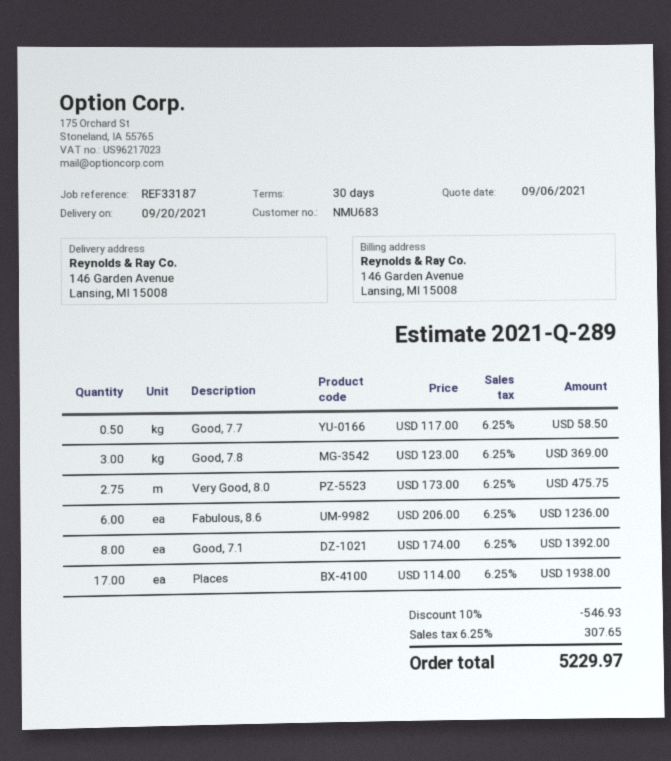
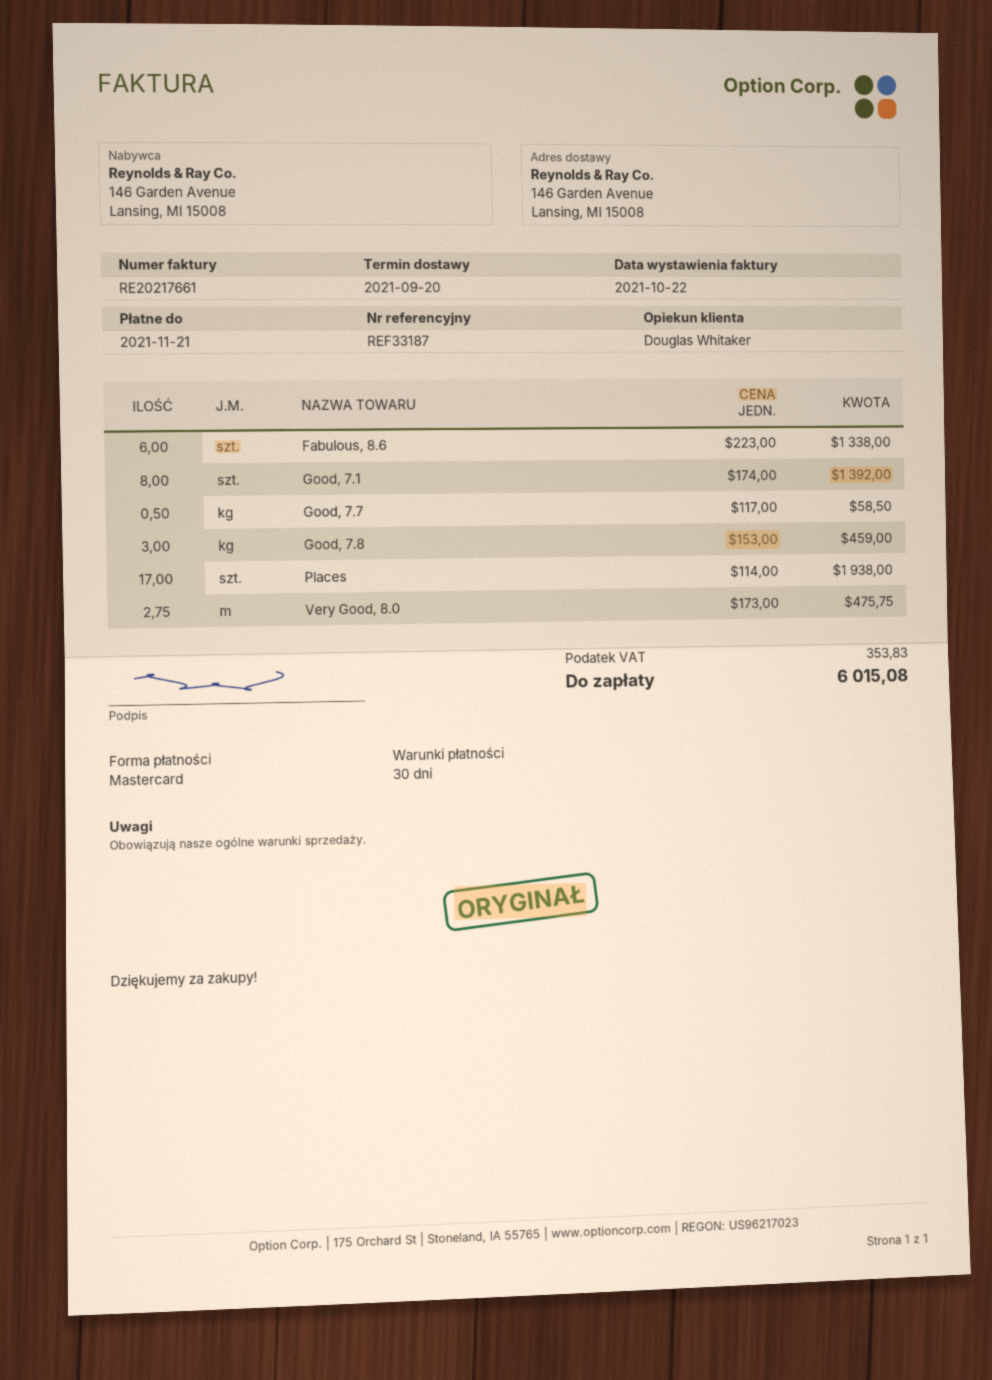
Good, 7.8: 3 x 123.00 = 369.00 -> 3 x 153.00 = 459.00
Fabulous, 8.6: 6 x 206.00 = 1236.00 -> 6 x 223.00 = 1338.00
discount: 10% = 546.93 -> none
tax: 307.65 -> 353.83
total: 5229.97 -> 6015.08

